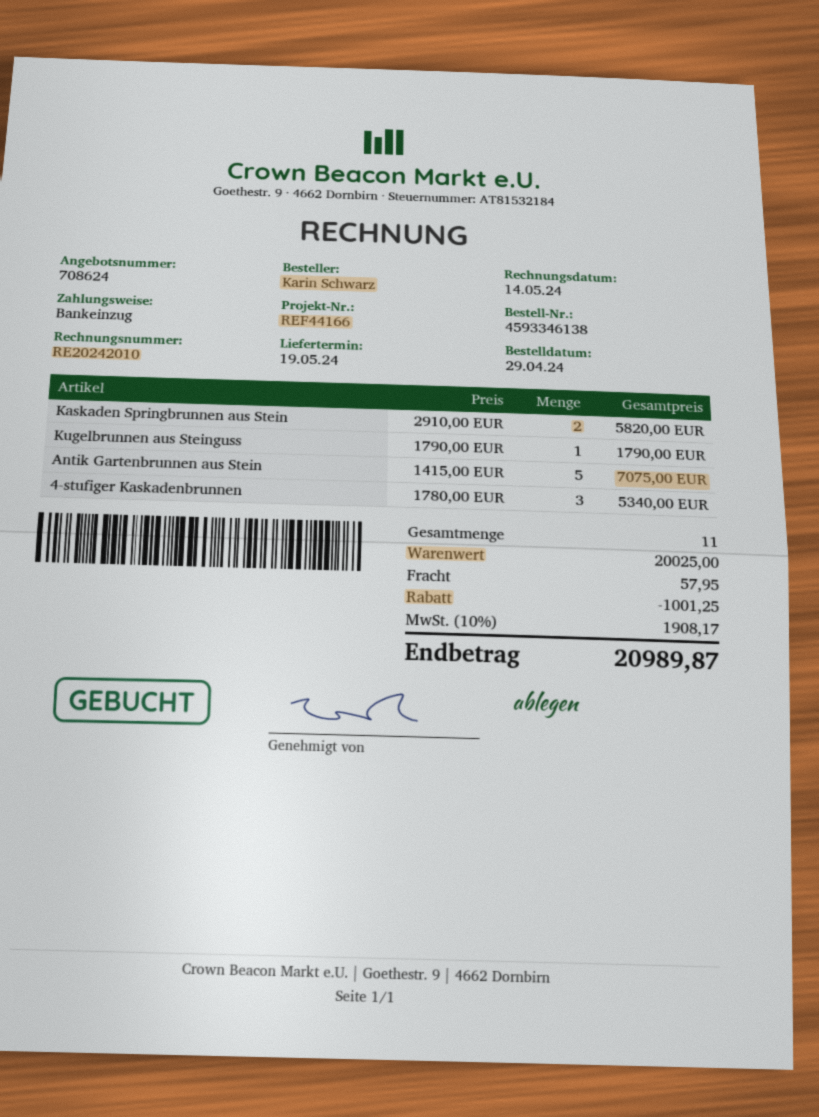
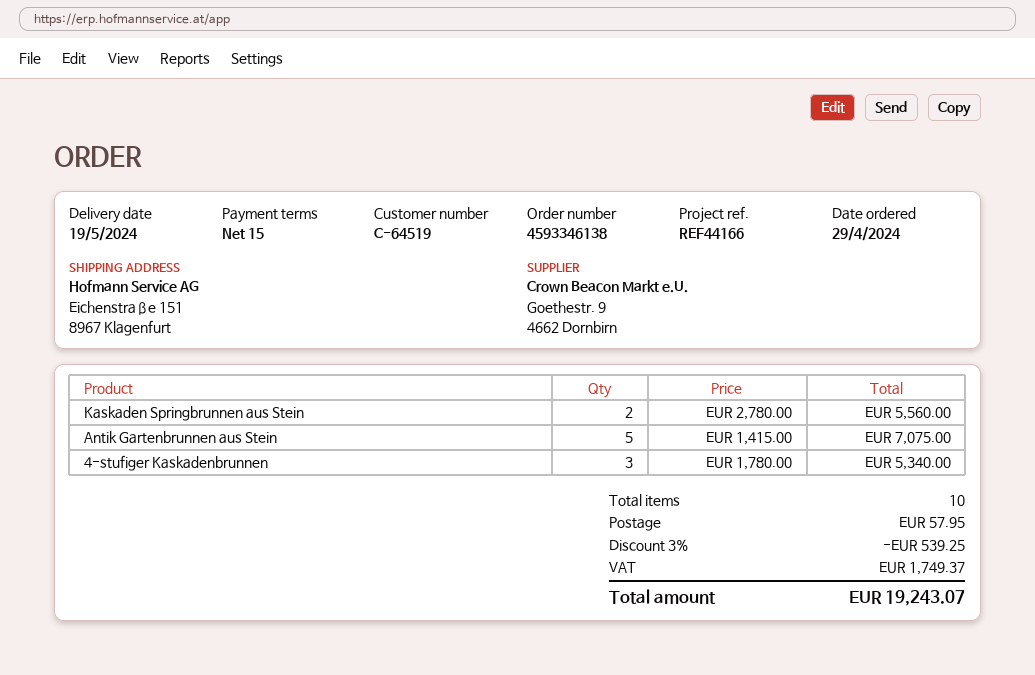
Kaskaden Springbrunnen aus Stein: 2 x 2910.00 = 5820.00 -> 2 x 2780.00 = 5560.00
Kugelbrunnen aus Steinguss: 1 x 1790.00 = 1790.00 -> none
total quantity: 11 -> 10
discount: 1001.25 -> 539.25
tax: 1908.17 -> 1749.37
total: 20989.87 -> 19243.07

